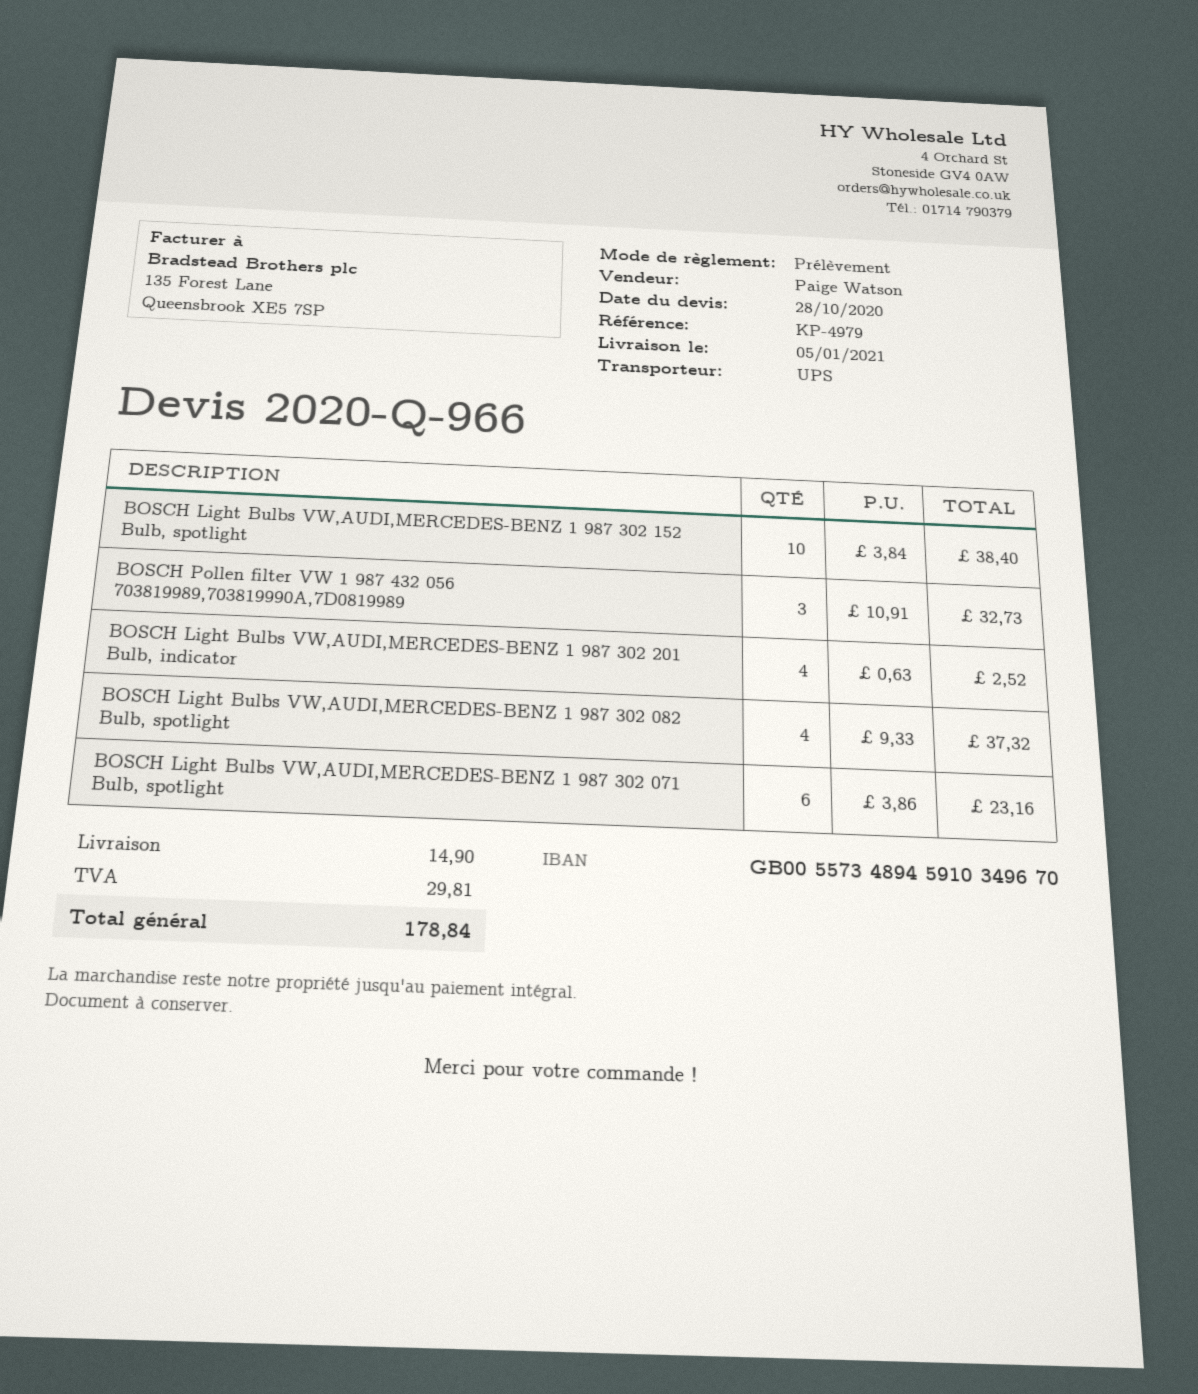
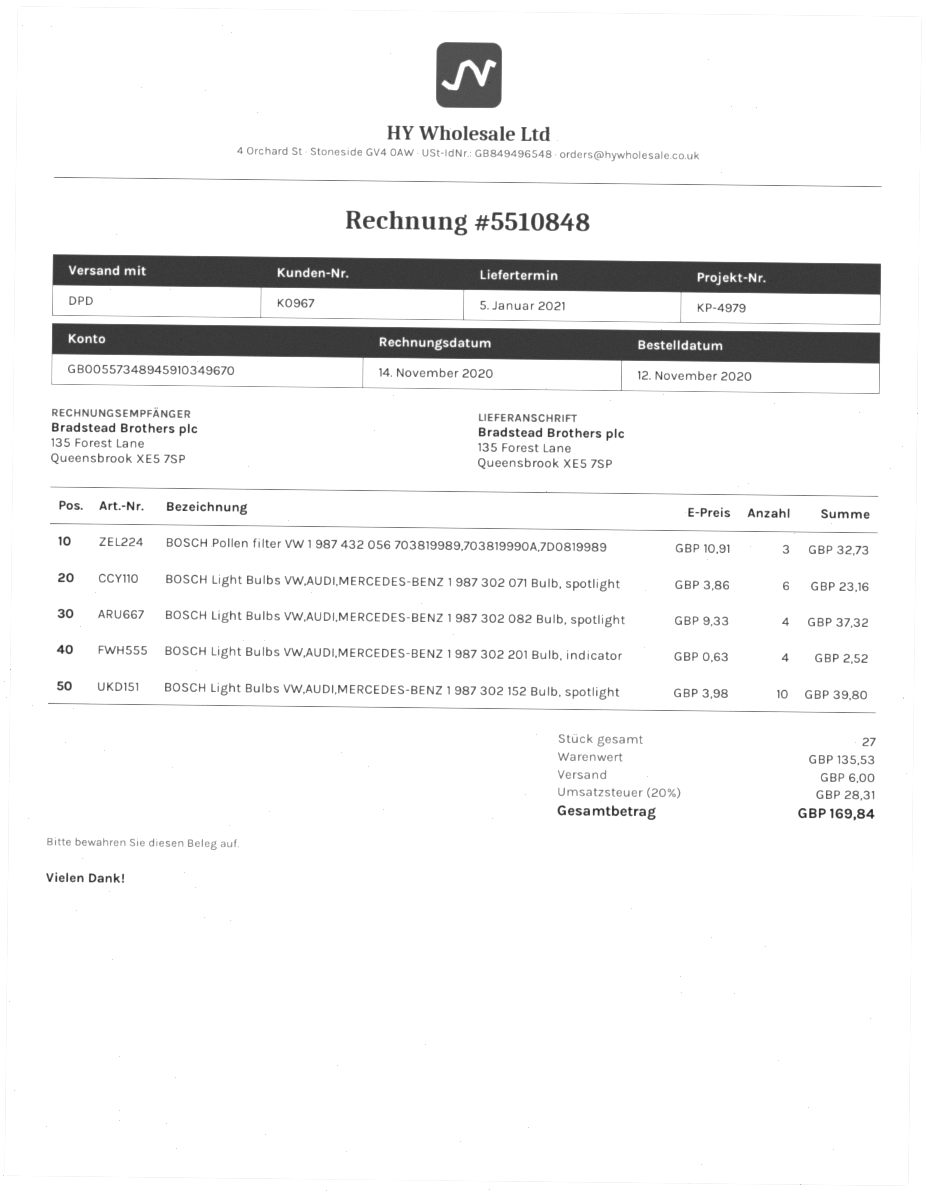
shipping method: UPS -> DPD
BOSCH Light Bulbs VW,AUDI,MERCEDES-BENZ 1 987 302 152 Bulb, spotlight: 10 x 3.84 = 38.40 -> 10 x 3.98 = 39.80
shipping: 14.90 -> 6.00
tax: 29.81 -> 28.31
total: 178.84 -> 169.84

